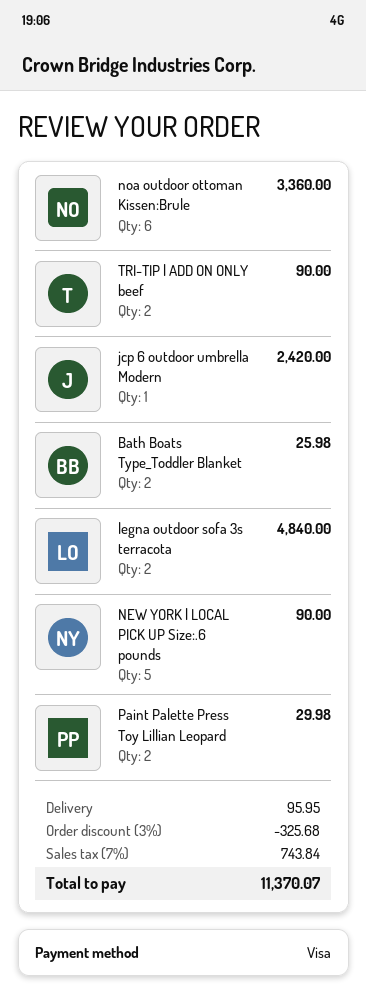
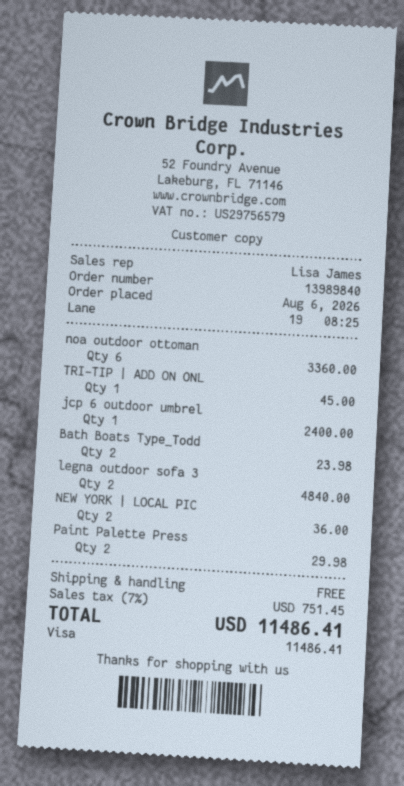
TRI-TIP | ADD ON ONLY beef: 2 for 90.00 -> 1 for 45.00
jcp 6 outdoor umbrella Modern: 1 for 2420.00 -> 1 for 2400.00
Bath Boats Type_Toddler Blanket: 2 for 25.98 -> 2 for 23.98
NEW YORK | LOCAL PICK UP Size:.6 pounds: 5 for 90.00 -> 2 for 36.00
discount: 3% = 325.68 -> none
shipping: 95.95 -> 0.00
tax: 7% = 743.84 -> 7% = 751.45
total: 11370.07 -> 11486.41

